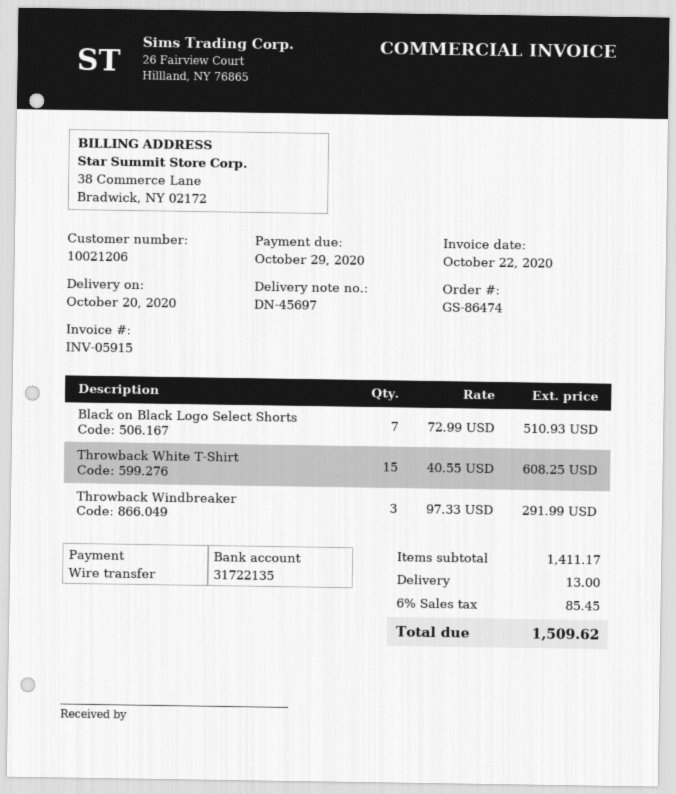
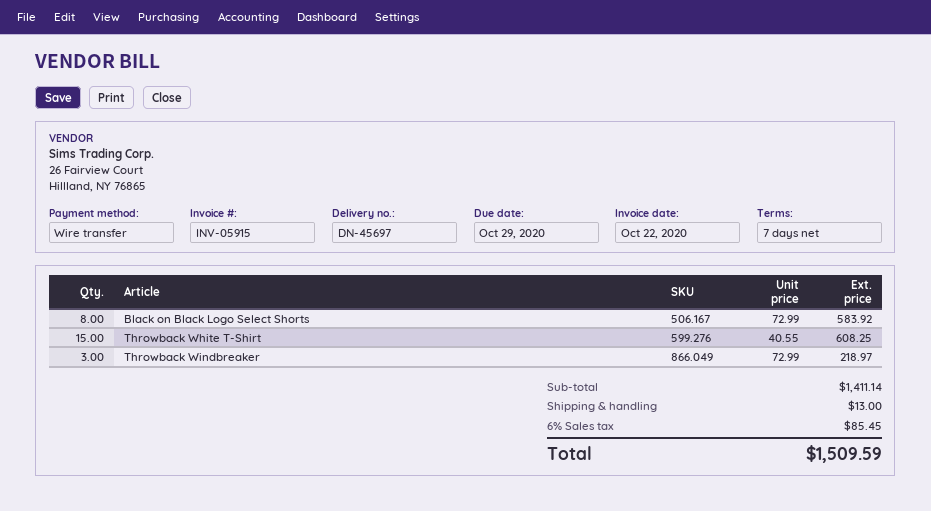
Black on Black Logo Select Shorts: 7 x 72.99 = 510.93 -> 8 x 72.99 = 583.92
Throwback Windbreaker: 3 x 97.33 = 291.99 -> 3 x 72.99 = 218.97
subtotal: 1411.17 -> 1411.14
total: 1509.62 -> 1509.59

